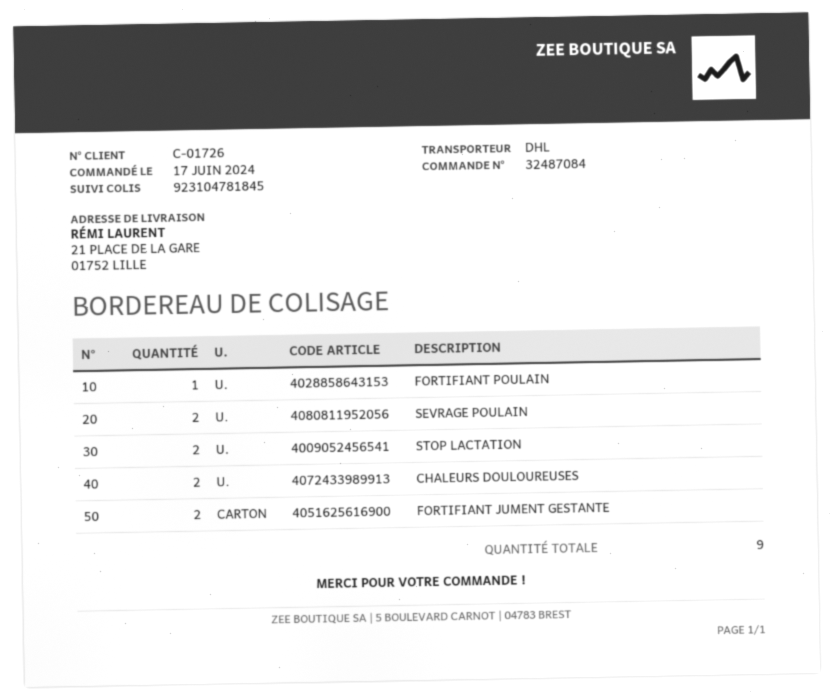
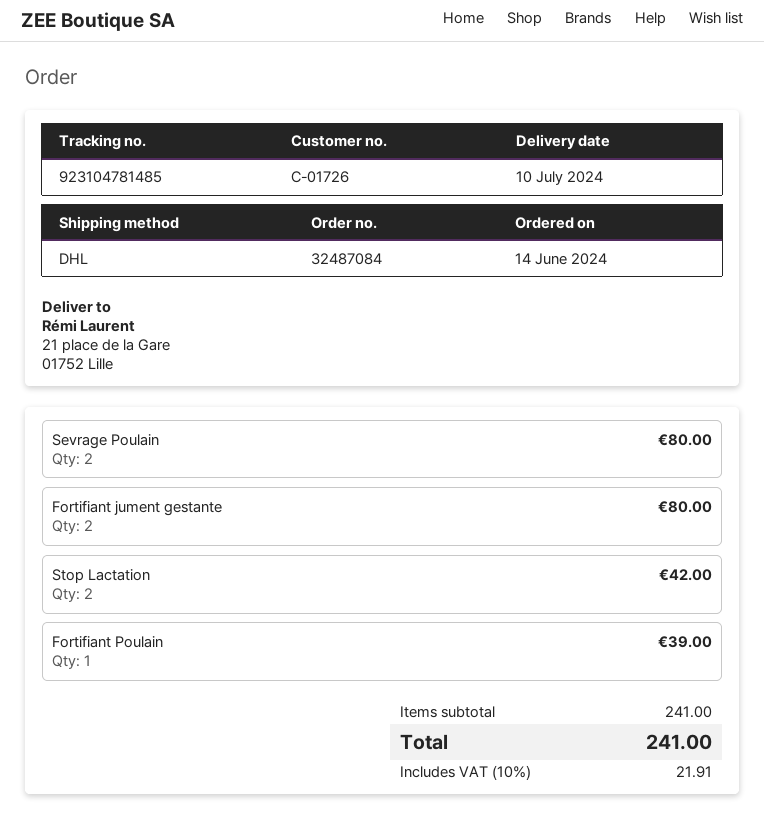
order date: 2024-06-17 -> 2024-06-14
tracking number: 923104781845 -> 923104781485
CHALEURS DOULOUREUSES: 2 -> none

